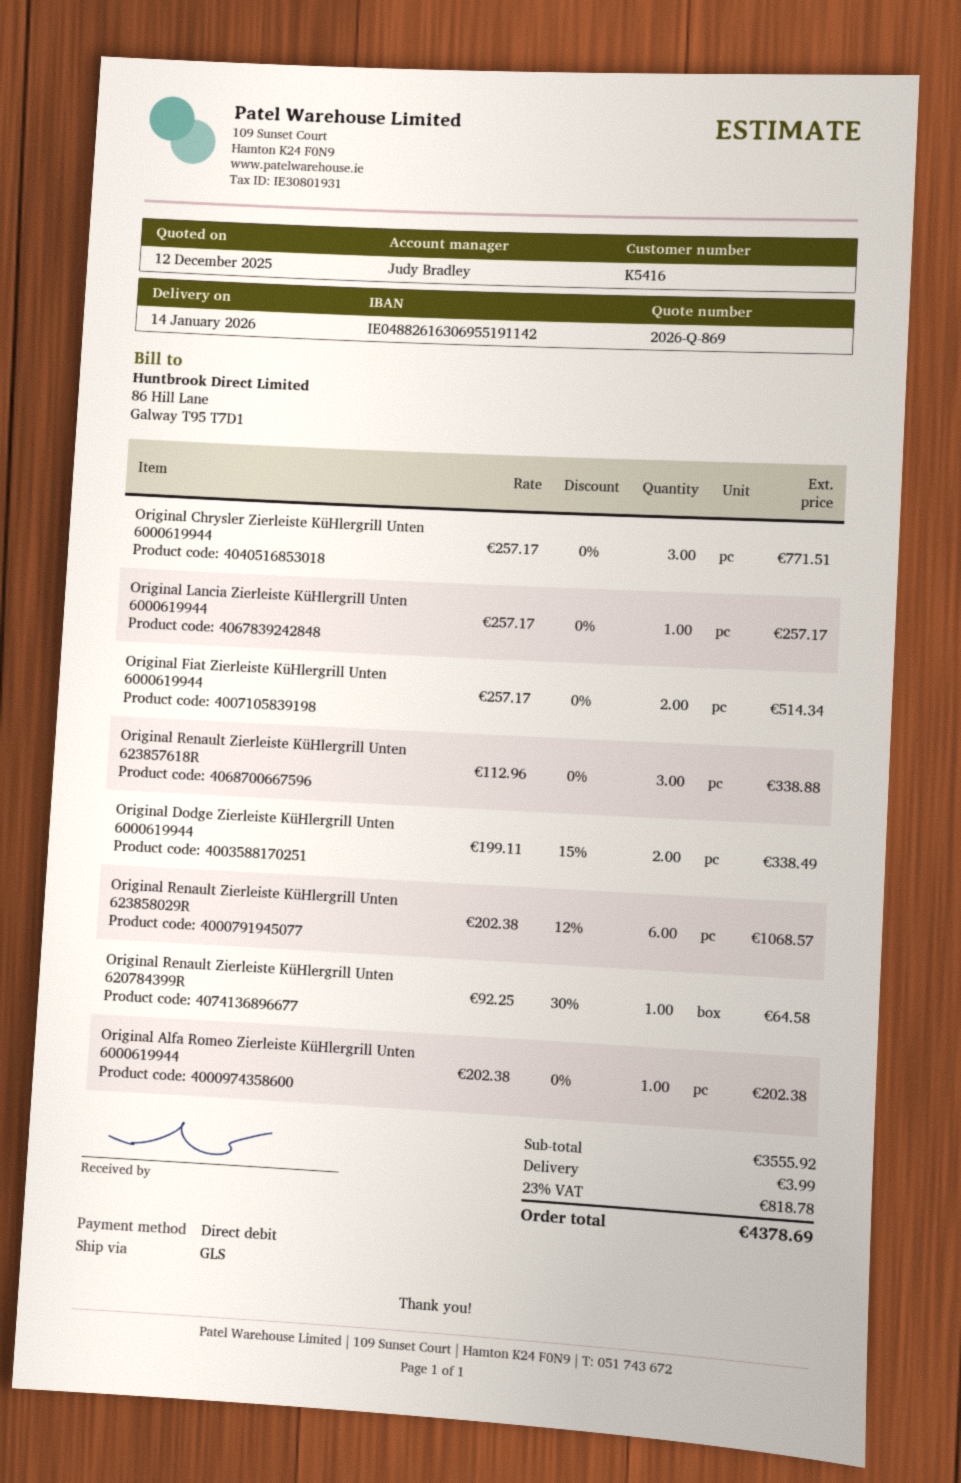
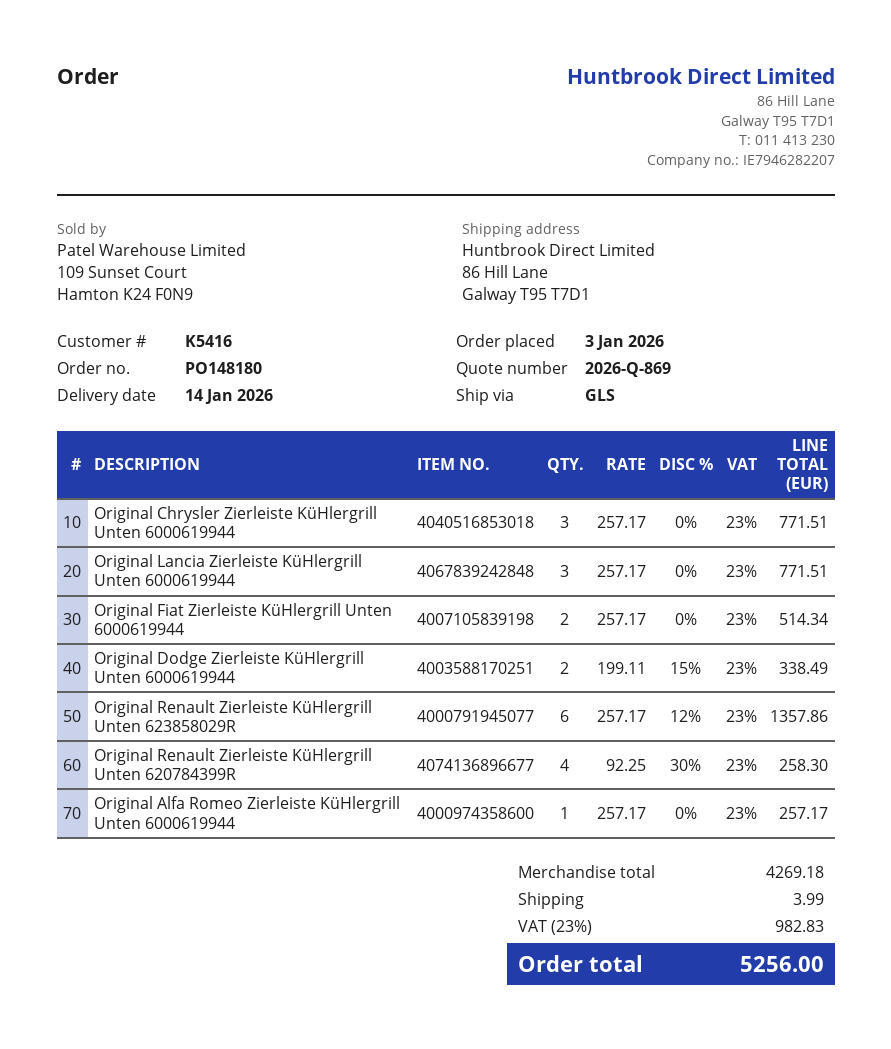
Original Lancia Zierleiste KüHlergrill Unten 6000619944: 1 x 257.17 = 257.17 -> 3 x 257.17 = 771.51
Original Renault Zierleiste KüHlergrill Unten 623857618R: 3 x 112.96 = 338.88 -> none
Original Renault Zierleiste KüHlergrill Unten 623858029R: 6 x 202.38 - 12% = 1068.57 -> 6 x 257.17 - 12% = 1357.86
Original Renault Zierleiste KüHlergrill Unten 620784399R: 1 x 92.25 - 30% = 64.58 -> 4 x 92.25 - 30% = 258.30
Original Alfa Romeo Zierleiste KüHlergrill Unten 6000619944: 1 x 202.38 = 202.38 -> 1 x 257.17 = 257.17
subtotal: 3555.92 -> 4269.18
tax: 23% = 818.78 -> 23% = 982.83
total: 4378.69 -> 5256.00

